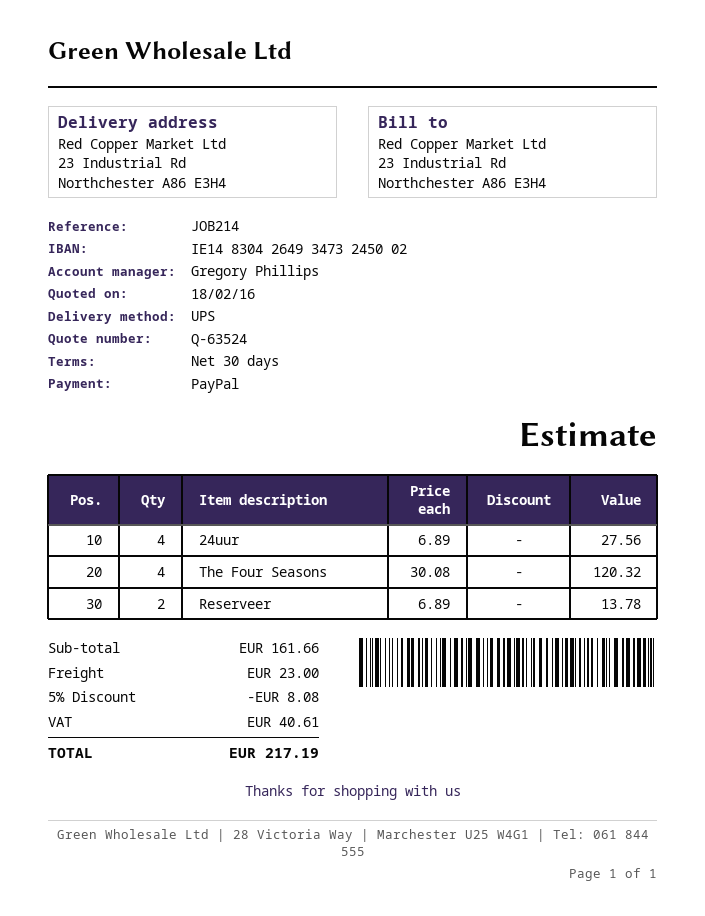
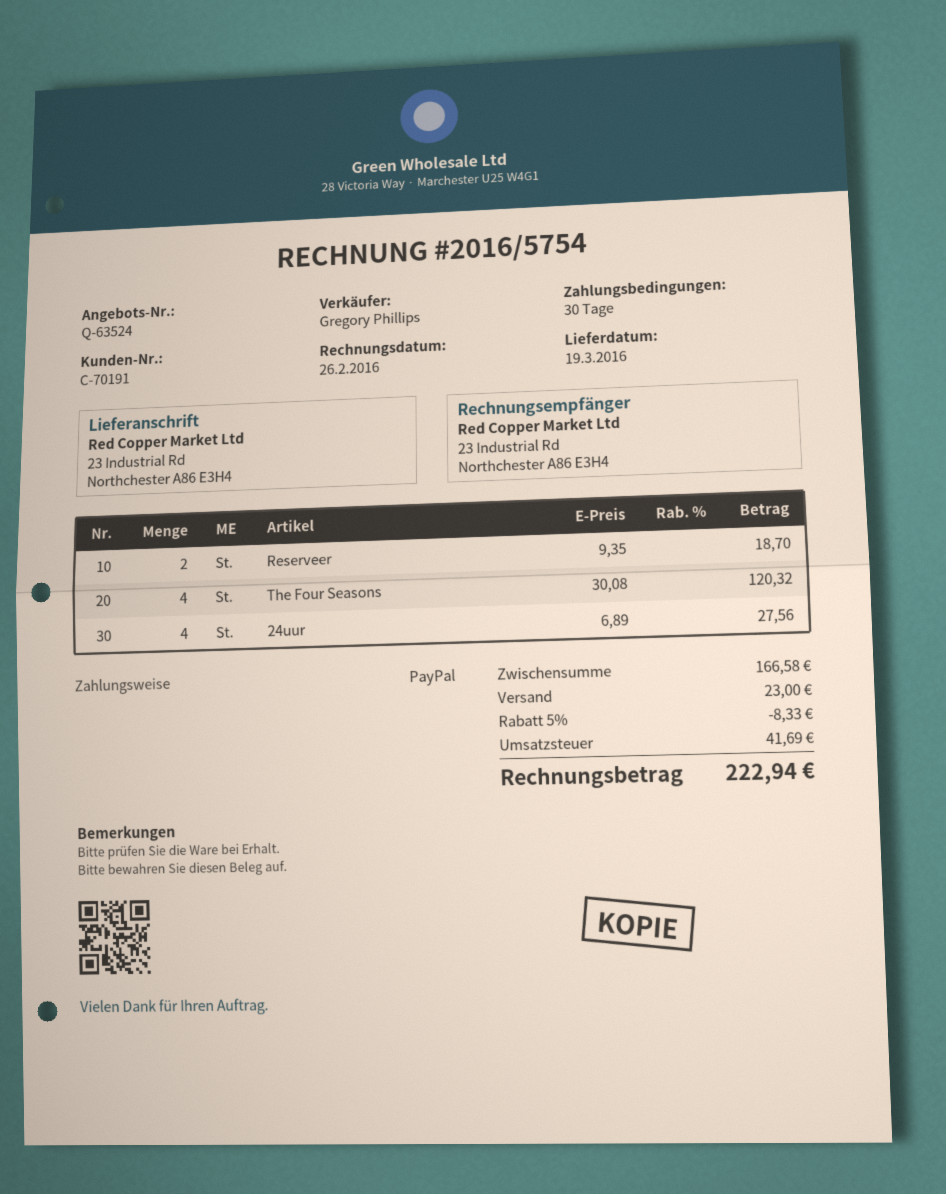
Reserveer: 2 x 6.89 = 13.78 -> 2 x 9.35 = 18.70
subtotal: 161.66 -> 166.58
discount: 5% = 8.08 -> 5% = 8.33
tax: 40.61 -> 41.69
total: 217.19 -> 222.94

